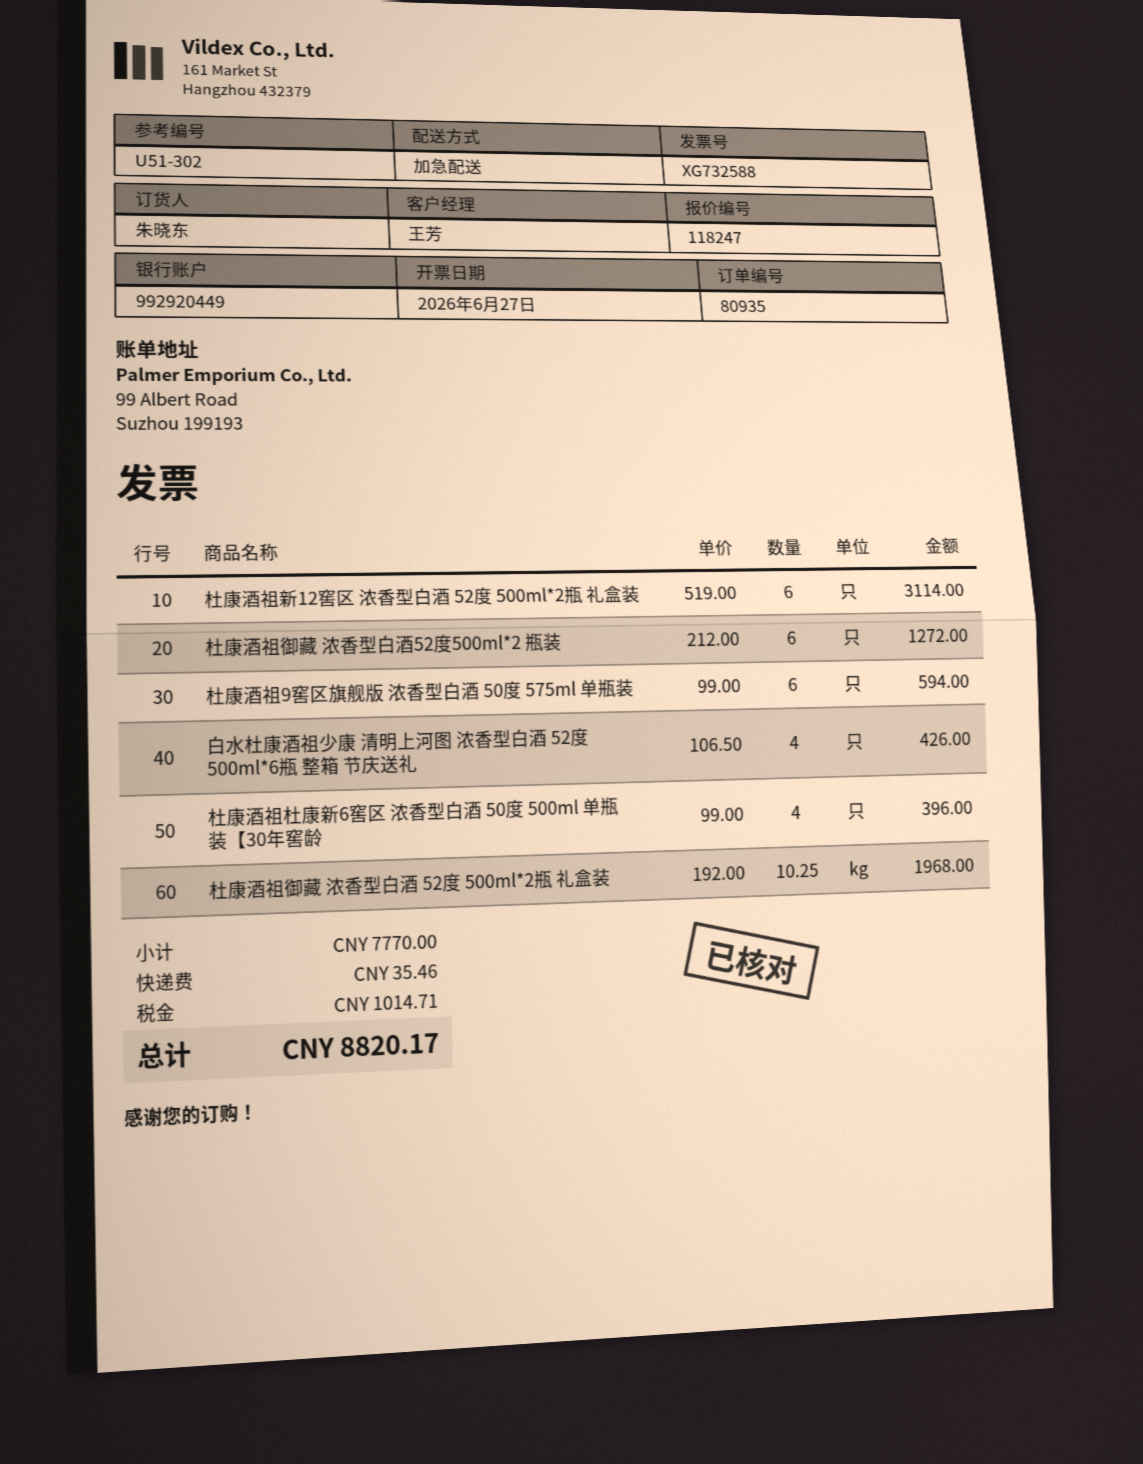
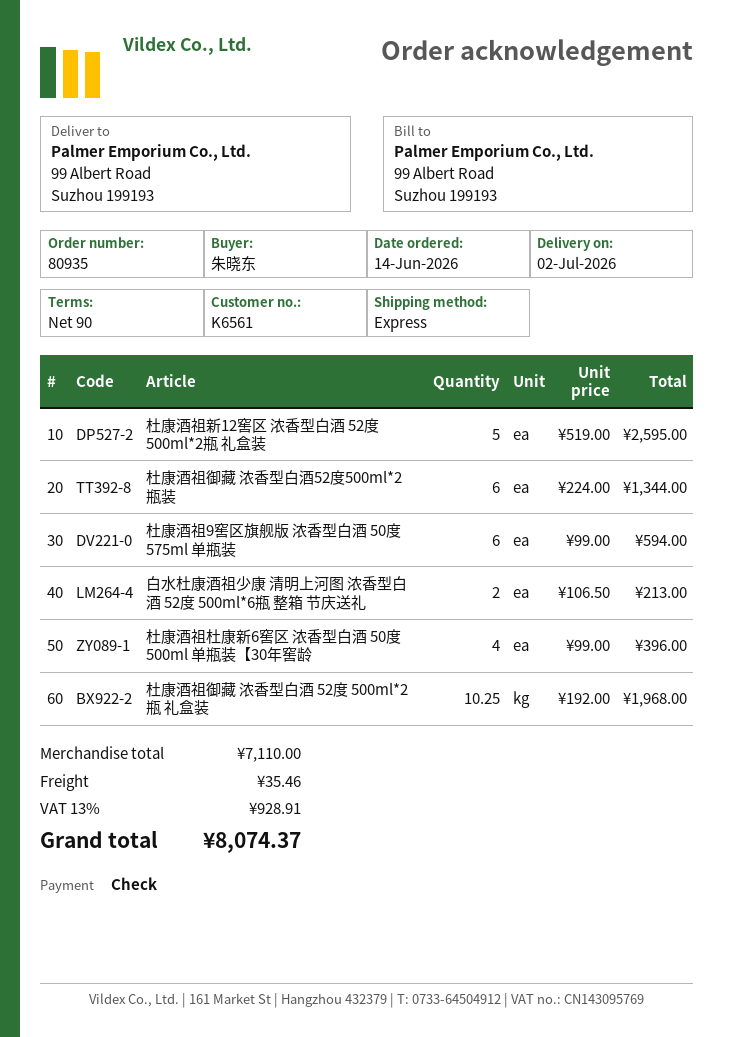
杜康酒祖新12窖区 浓香型白酒 52度 500ml*2瓶 礼盒装: 6 x 519.00 = 3114.00 -> 5 x 519.00 = 2595.00
杜康酒祖御藏 浓香型白酒52度500ml*2 瓶装: 6 x 212.00 = 1272.00 -> 6 x 224.00 = 1344.00
白水杜康酒祖少康 清明上河图 浓香型白酒 52度 500ml*6瓶 整箱 节庆送礼: 4 x 106.50 = 426.00 -> 2 x 106.50 = 213.00
subtotal: 7770.00 -> 7110.00
tax: 1014.71 -> 928.91
total: 8820.17 -> 8074.37

